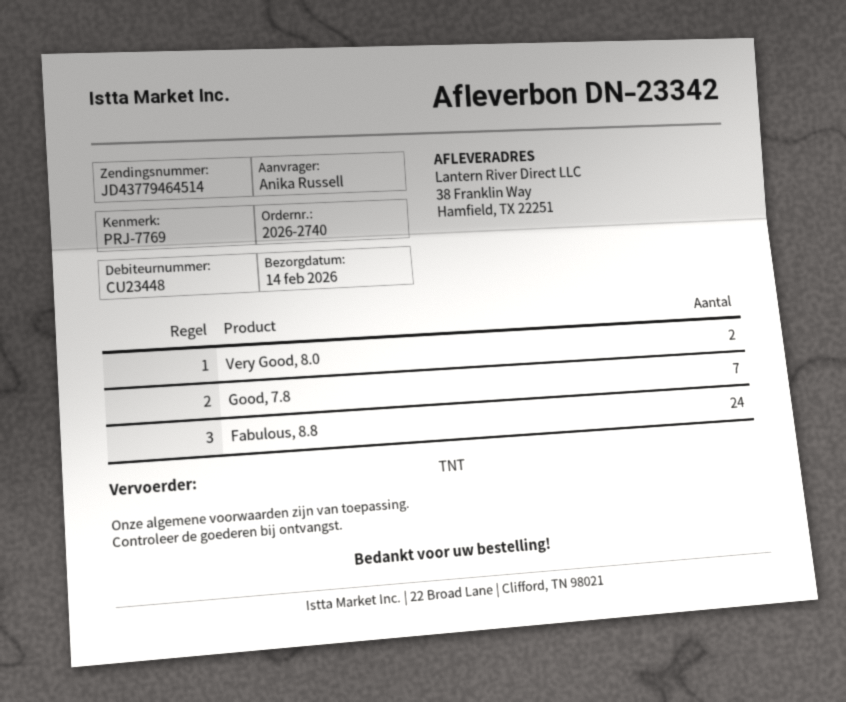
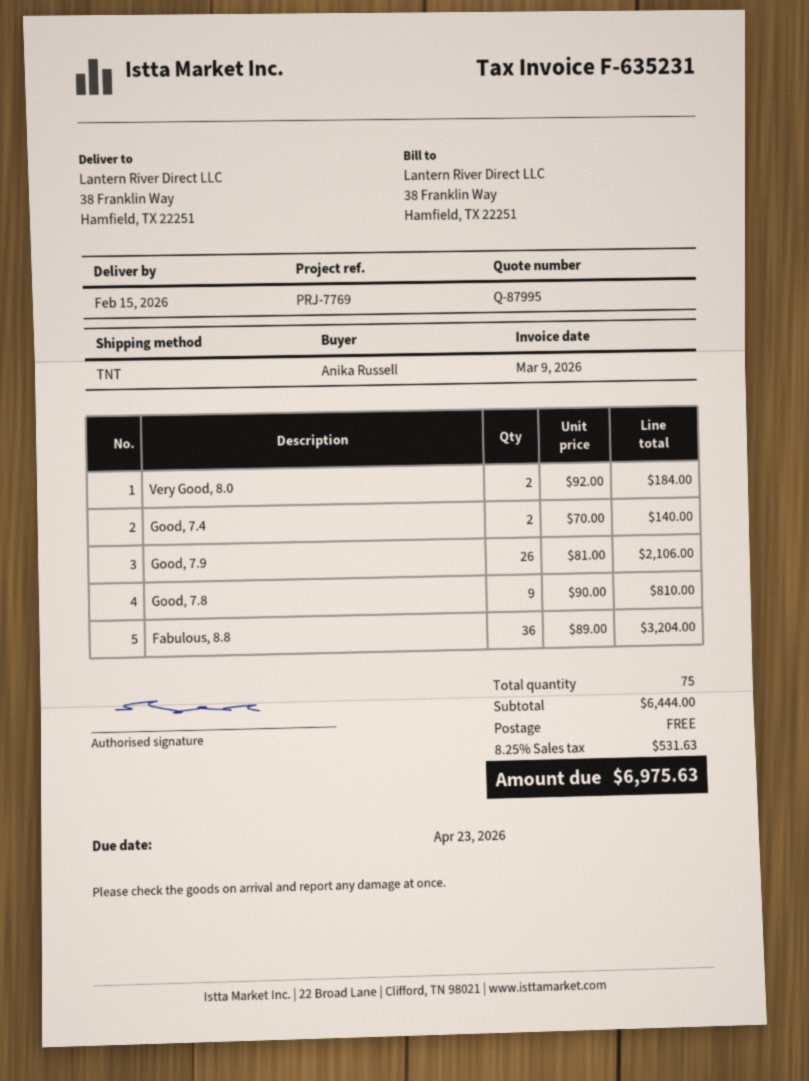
delivery date: 2026-02-14 -> 2026-02-15
Good, 7.8: 7 -> 9
Fabulous, 8.8: 24 -> 36
Good, 7.4: none -> 2
Good, 7.9: none -> 26

